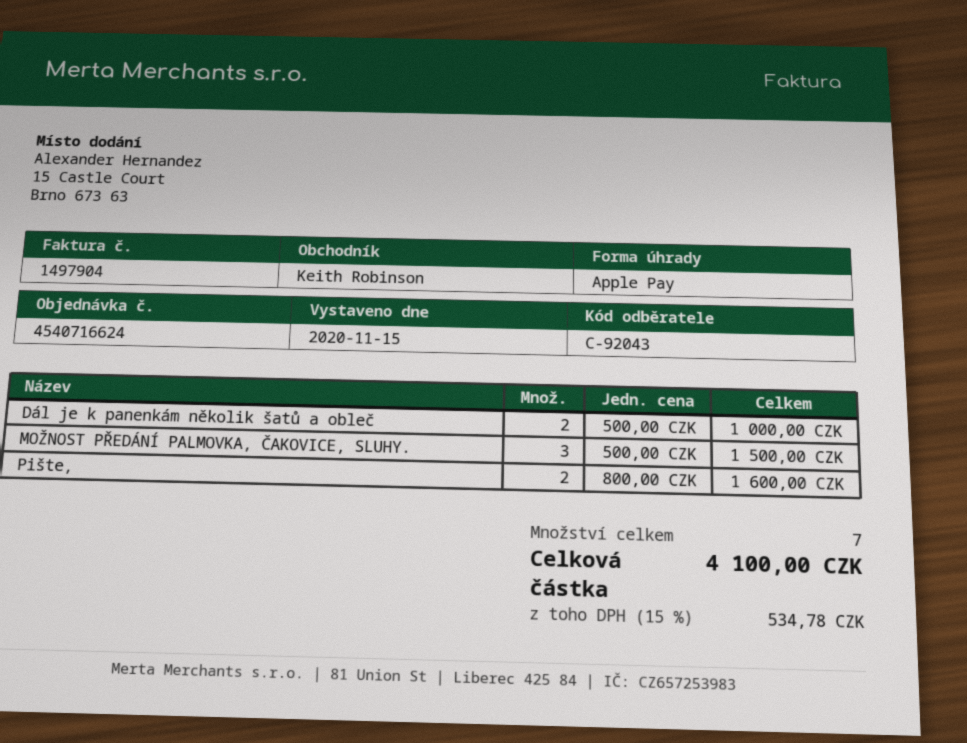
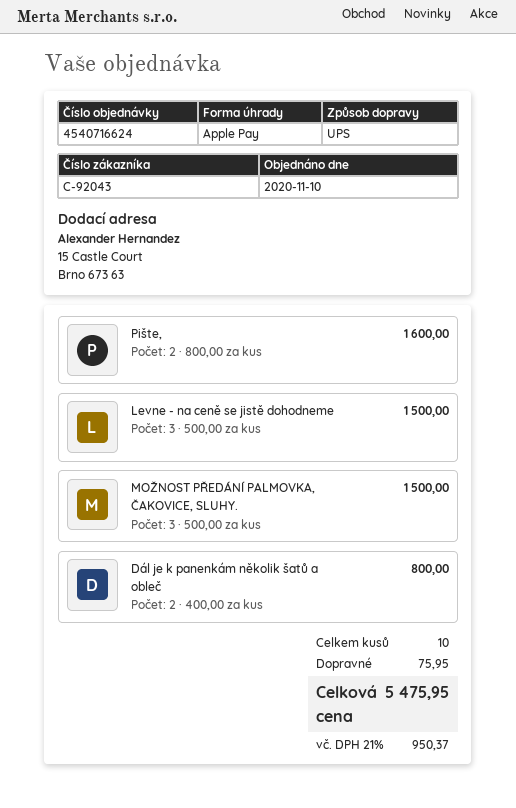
Dál je k panenkám několik šatů a obleč: 2 x 500.00 = 1000.00 -> 2 x 400.00 = 800.00
Levne - na ceně se jistě dohodneme: none -> 3 x 500.00 = 1500.00
total quantity: 7 -> 10
shipping: none -> 75.95
tax: 15% = 534.78 -> 21% = 950.37
total: 4100.00 -> 5475.95

